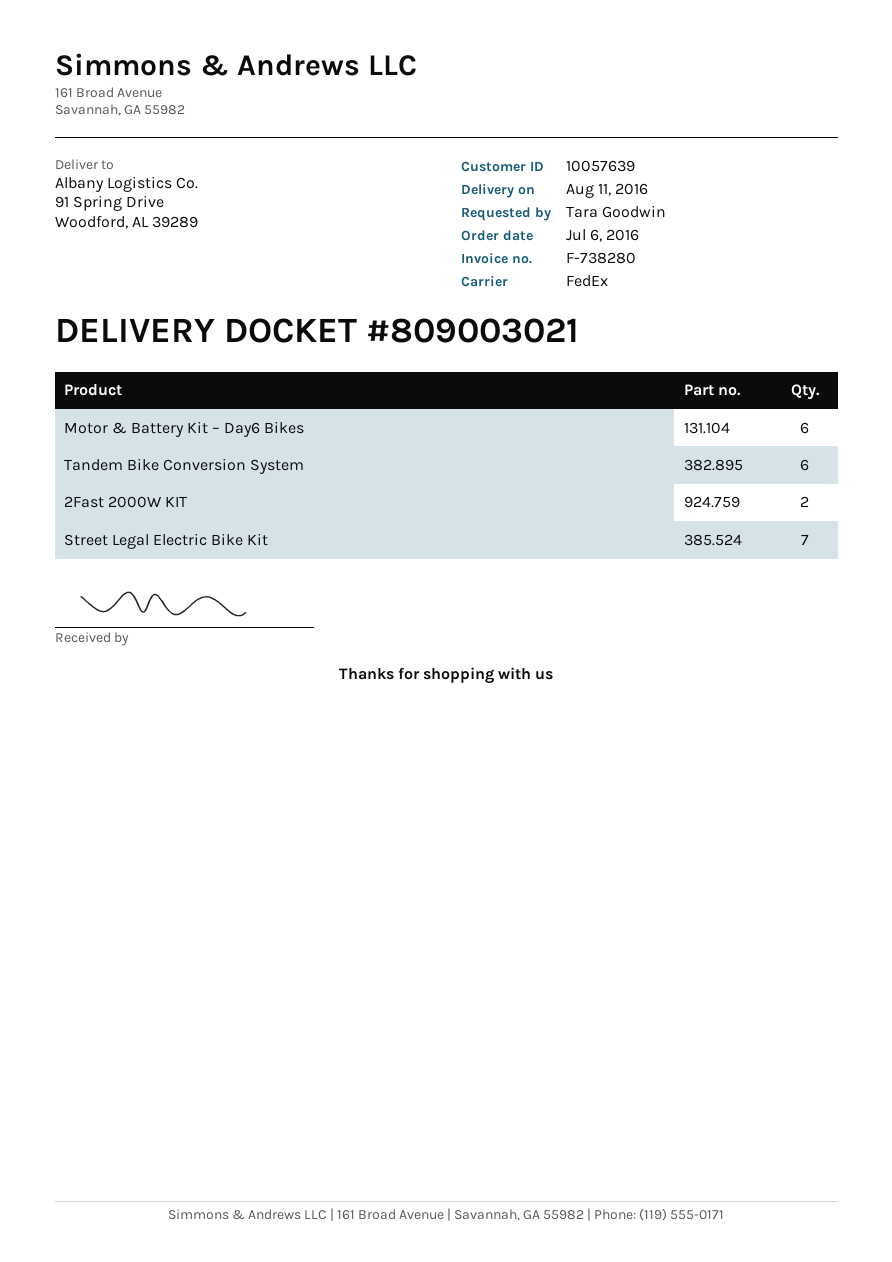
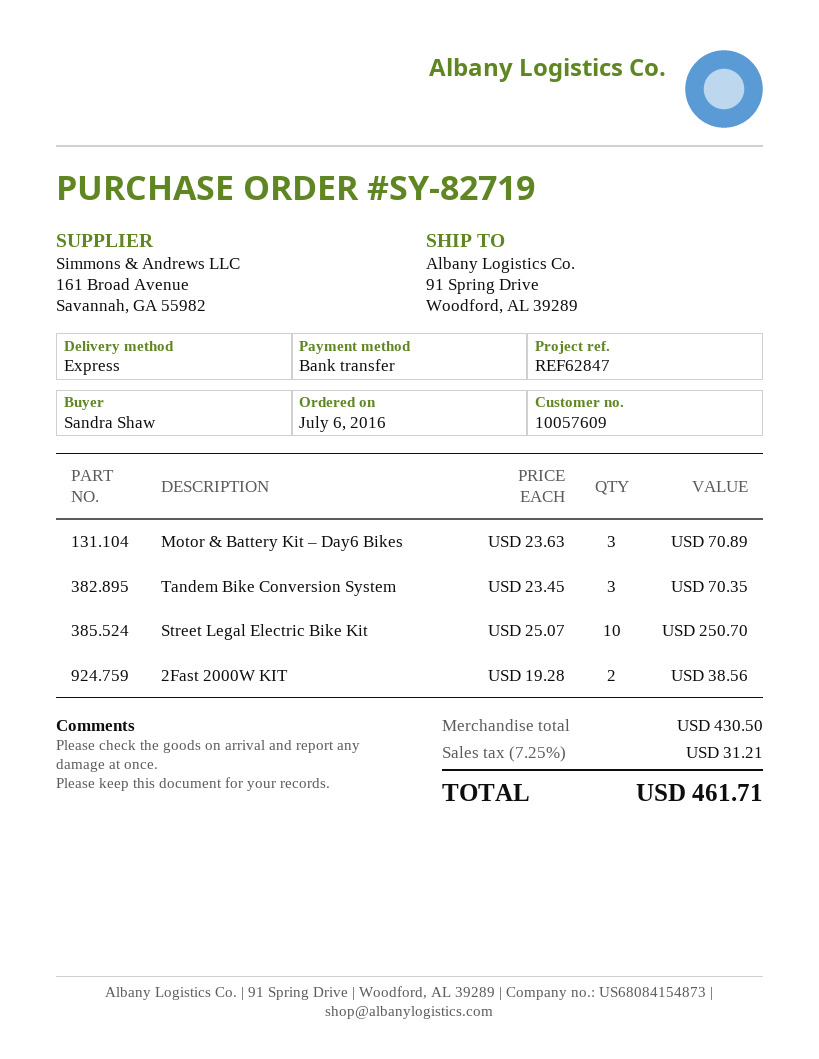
customer number: 10057639 -> 10057609
ordered by: Tara Goodwin -> Sandra Shaw
shipping method: FedEx -> express
Motor & Battery Kit – Day6 Bikes: 6 -> 3
Tandem Bike Conversion System: 6 -> 3
Street Legal Electric Bike Kit: 7 -> 10

